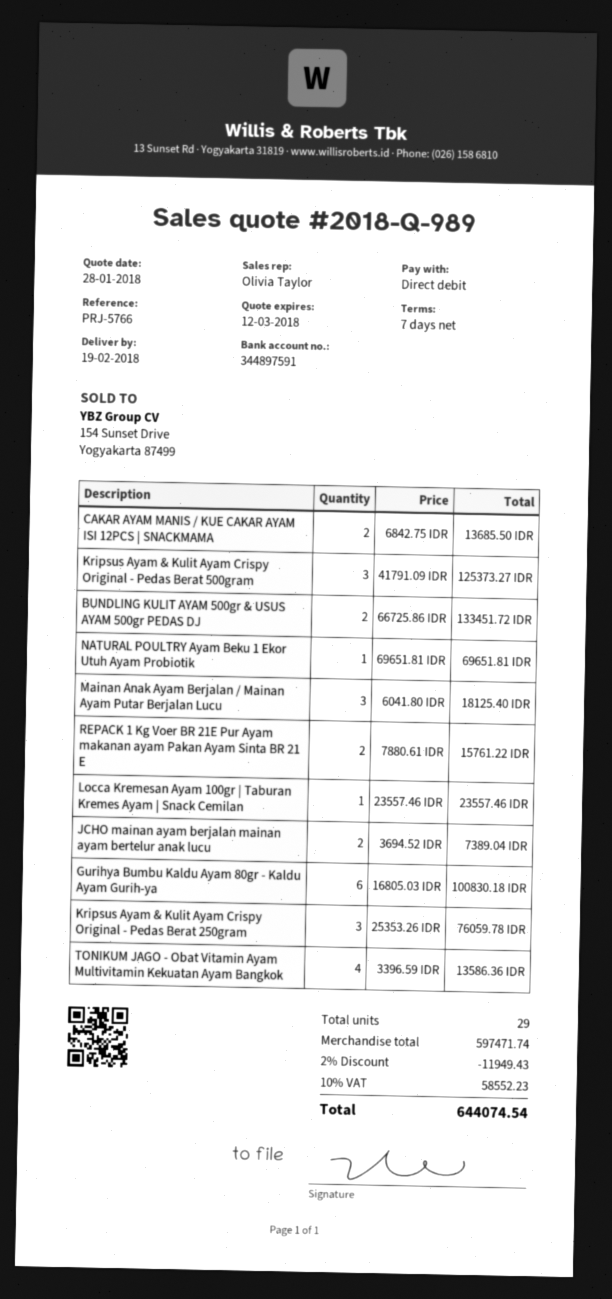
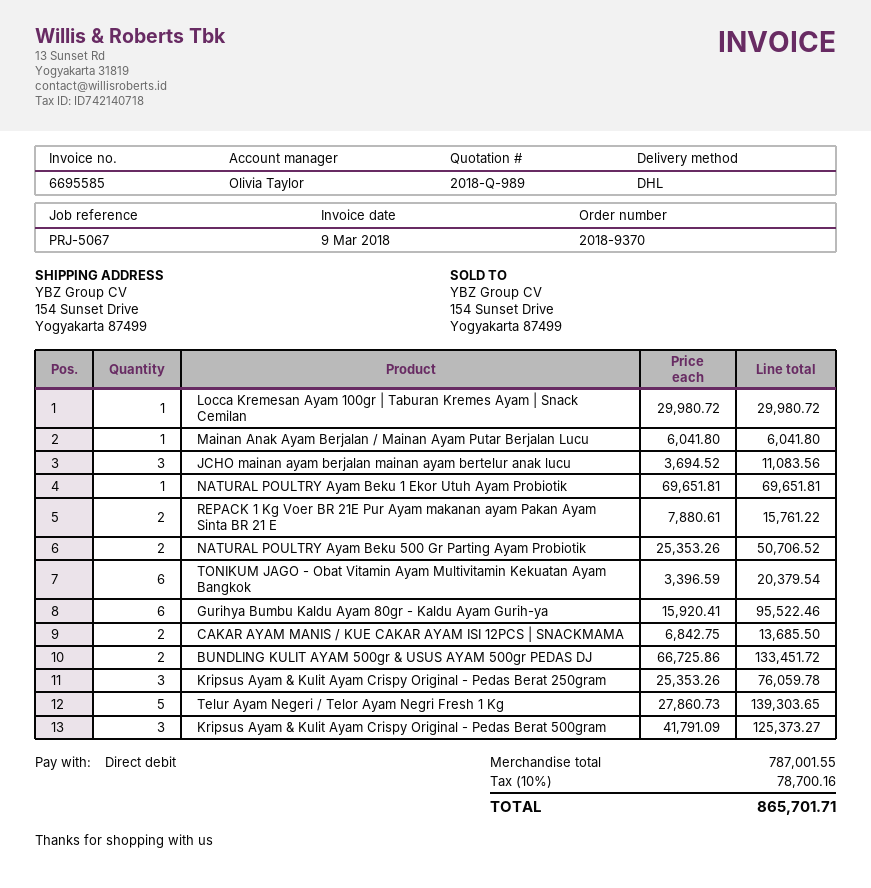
reference: PRJ-5766 -> PRJ-5067
Mainan Anak Ayam Berjalan / Mainan Ayam Putar Berjalan Lucu: 3 x 6041.80 = 18125.40 -> 1 x 6041.80 = 6041.80
Locca Kremesan Ayam 100gr | Taburan Kremes Ayam | Snack Cemilan: 1 x 23557.46 = 23557.46 -> 1 x 29980.72 = 29980.72
JCHO mainan ayam berjalan mainan ayam bertelur anak lucu: 2 x 3694.52 = 7389.04 -> 3 x 3694.52 = 11083.56
Gurihya Bumbu Kaldu Ayam 80gr - Kaldu Ayam Gurih-ya: 6 x 16805.03 = 100830.18 -> 6 x 15920.41 = 95522.46
TONIKUM JAGO - Obat Vitamin Ayam Multivitamin Kekuatan Ayam Bangkok: 4 x 3396.59 = 13586.36 -> 6 x 3396.59 = 20379.54
NATURAL POULTRY Ayam Beku 500 Gr Parting Ayam Probiotik: none -> 2 x 25353.26 = 50706.52
Telur Ayam Negeri / Telor Ayam Negri Fresh 1 Kg: none -> 5 x 27860.73 = 139303.65
subtotal: 597471.74 -> 787001.55
discount: 2% = 11949.43 -> none
tax: 10% = 58552.23 -> 10% = 78700.16
total: 644074.54 -> 865701.71

